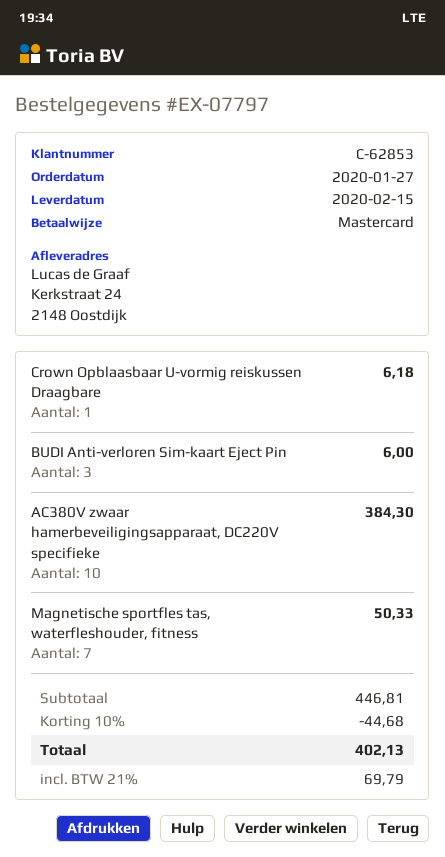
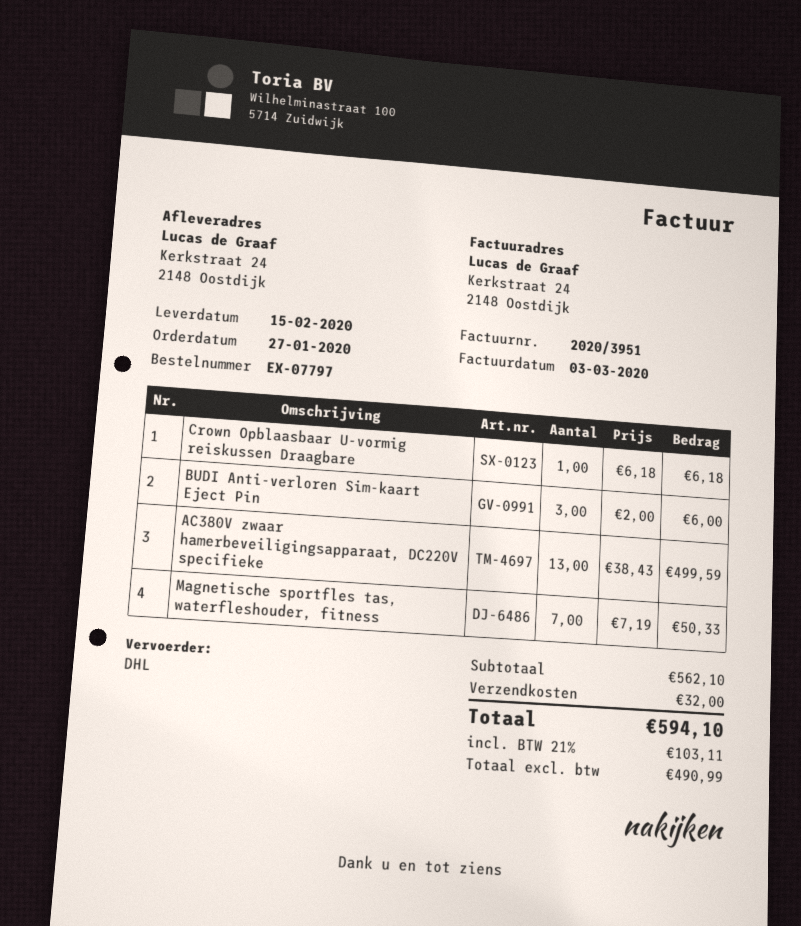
AC380V zwaar hamerbeveiligingsapparaat, DC220V specifieke: 10 for 384.30 -> 13 for 499.59
subtotal: 446.81 -> 562.10
discount: 10% = 44.68 -> none
shipping: none -> 32.00
tax: 21% = 69.79 -> 21% = 103.11
total: 402.13 -> 594.10

